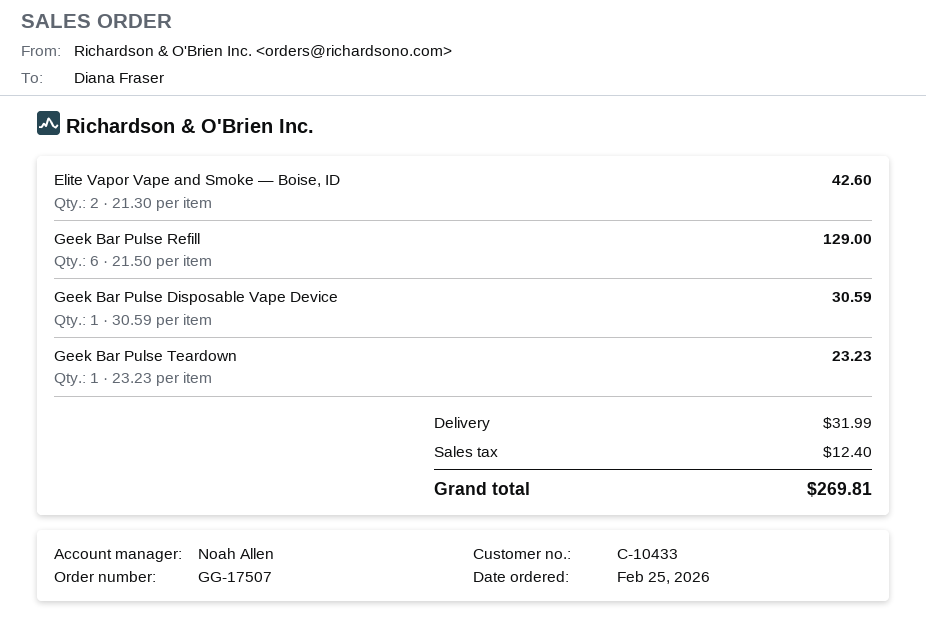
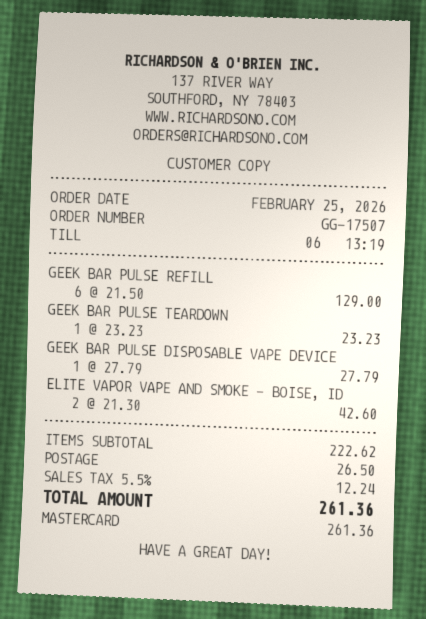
Geek Bar Pulse Disposable Vape Device: 1 x 30.59 = 30.59 -> 1 x 27.79 = 27.79
shipping: 31.99 -> 26.50
tax: 12.40 -> 12.24
total: 269.81 -> 261.36

